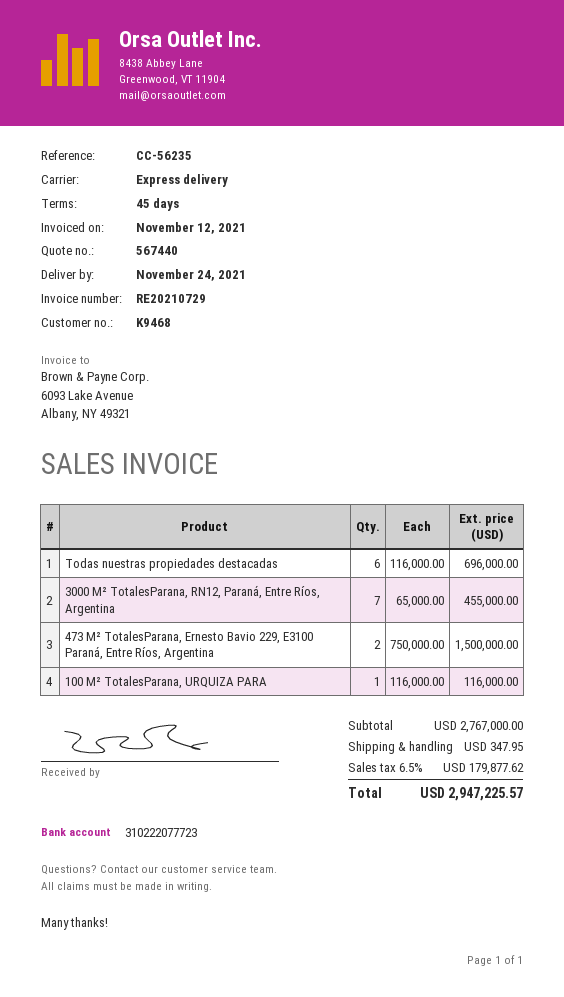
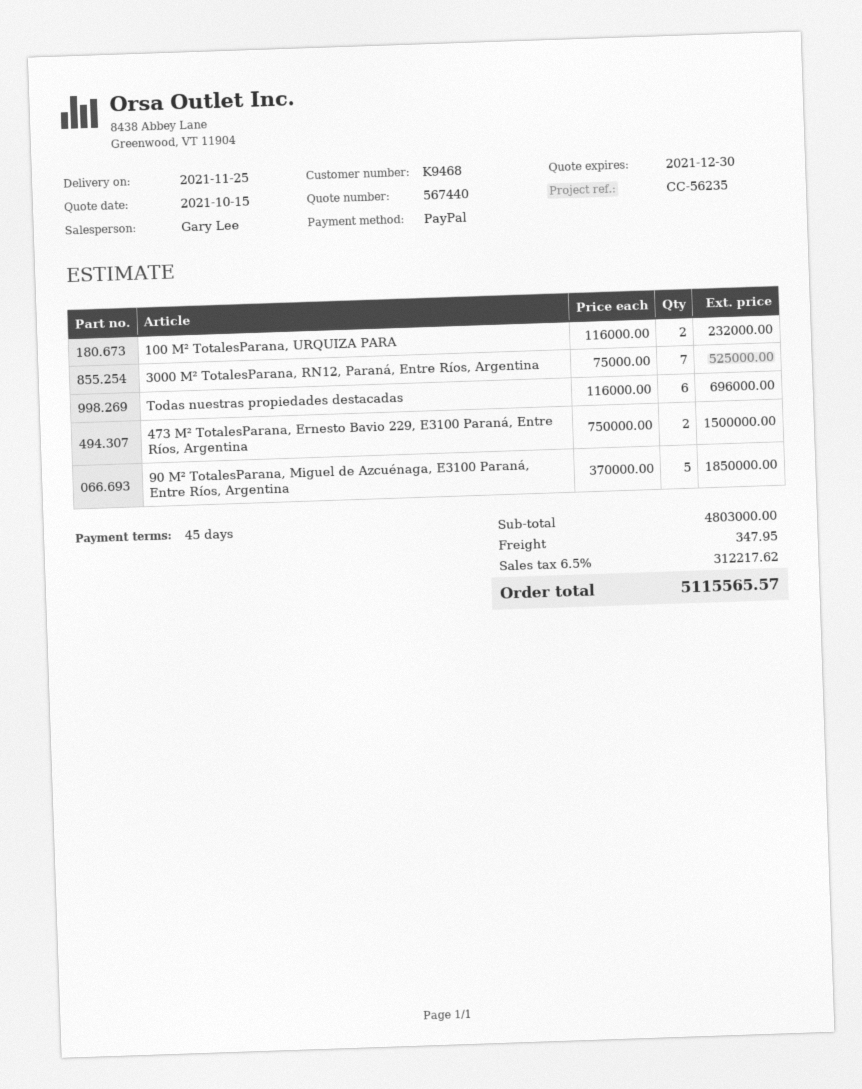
delivery date: 2021-11-24 -> 2021-11-25
3000 M² TotalesParana, RN12, Paraná, Entre Ríos, Argentina: 7 x 65000.00 = 455000.00 -> 7 x 75000.00 = 525000.00
100 M² TotalesParana, URQUIZA PARA: 1 x 116000.00 = 116000.00 -> 2 x 116000.00 = 232000.00
90 M² TotalesParana, Miguel de Azcuénaga, E3100 Paraná, Entre Ríos, Argentina: none -> 5 x 370000.00 = 1850000.00
subtotal: 2767000.00 -> 4803000.00
tax: 6.5% = 179877.62 -> 6.5% = 312217.62
total: 2947225.57 -> 5115565.57

